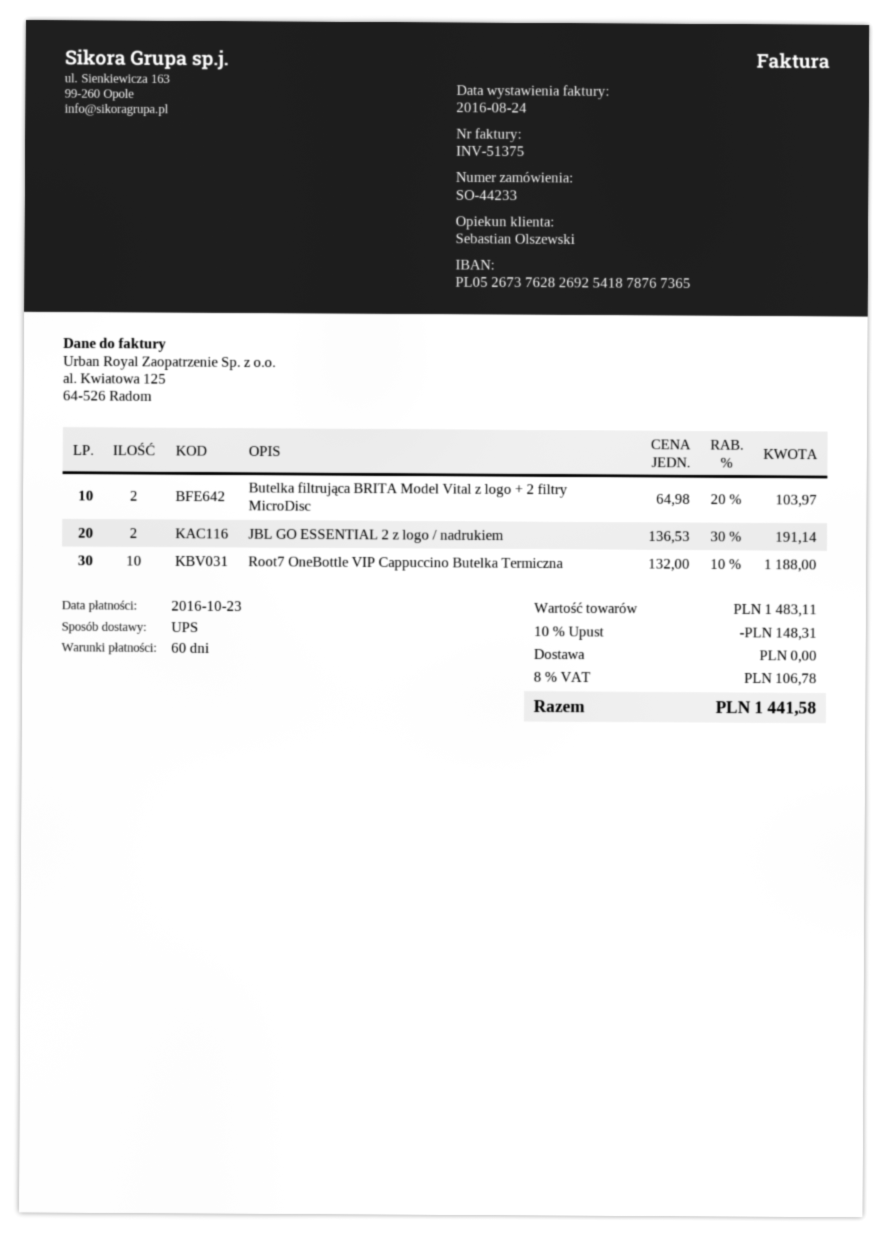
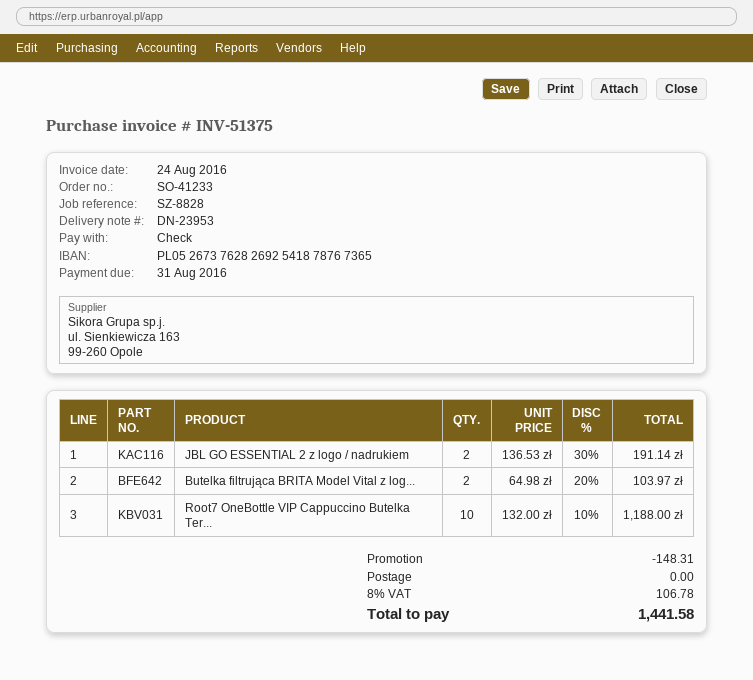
order number: SO-44233 -> SO-41233
due date: 2016-10-23 -> 2016-08-31

